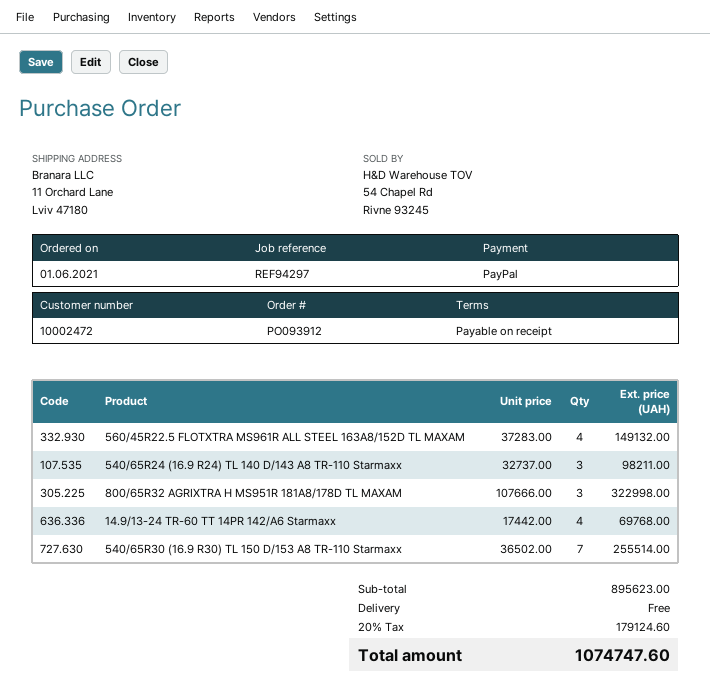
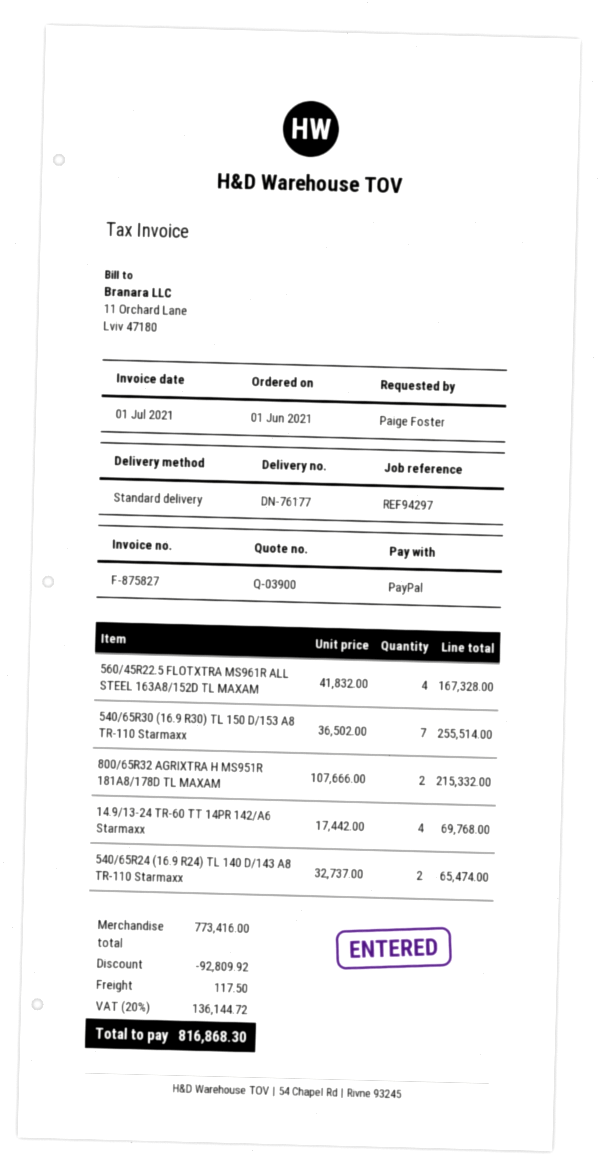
560/45R22.5 FLOTXTRA MS961R ALL STEEL 163A8/152D TL MAXAM: 4 x 37283.00 = 149132.00 -> 4 x 41832.00 = 167328.00
540/65R24 (16.9 R24) TL 140 D/143 A8 TR-110 Starmaxx: 3 x 32737.00 = 98211.00 -> 2 x 32737.00 = 65474.00
800/65R32 AGRIXTRA H MS951R 181A8/178D TL MAXAM: 3 x 107666.00 = 322998.00 -> 2 x 107666.00 = 215332.00
subtotal: 895623.00 -> 773416.00
discount: none -> 92809.92
shipping: 0.00 -> 117.50
tax: 20% = 179124.60 -> 20% = 136144.72
total: 1074747.60 -> 816868.30

